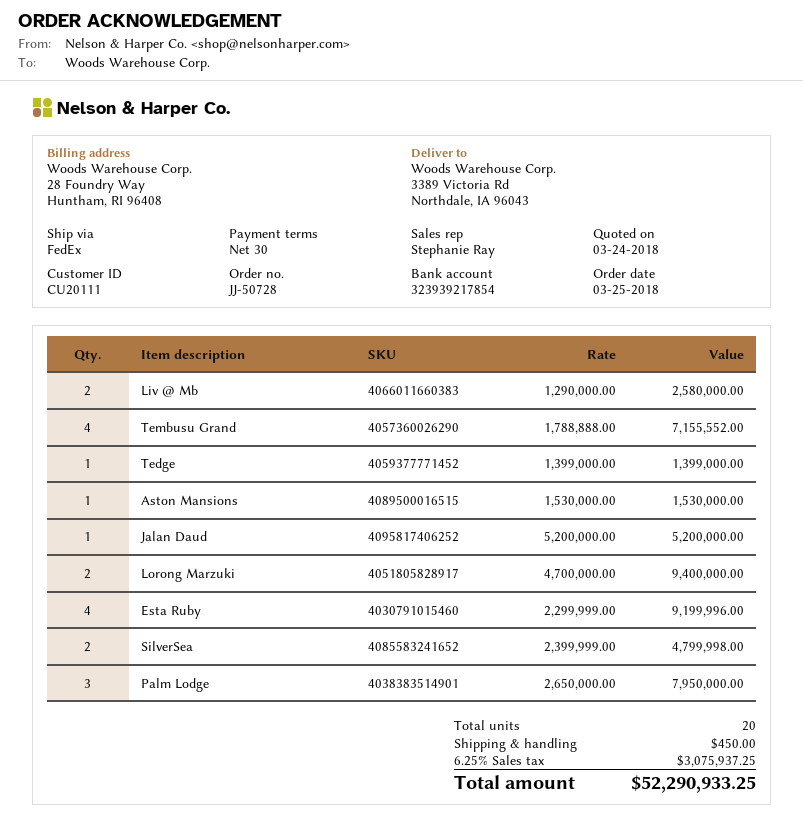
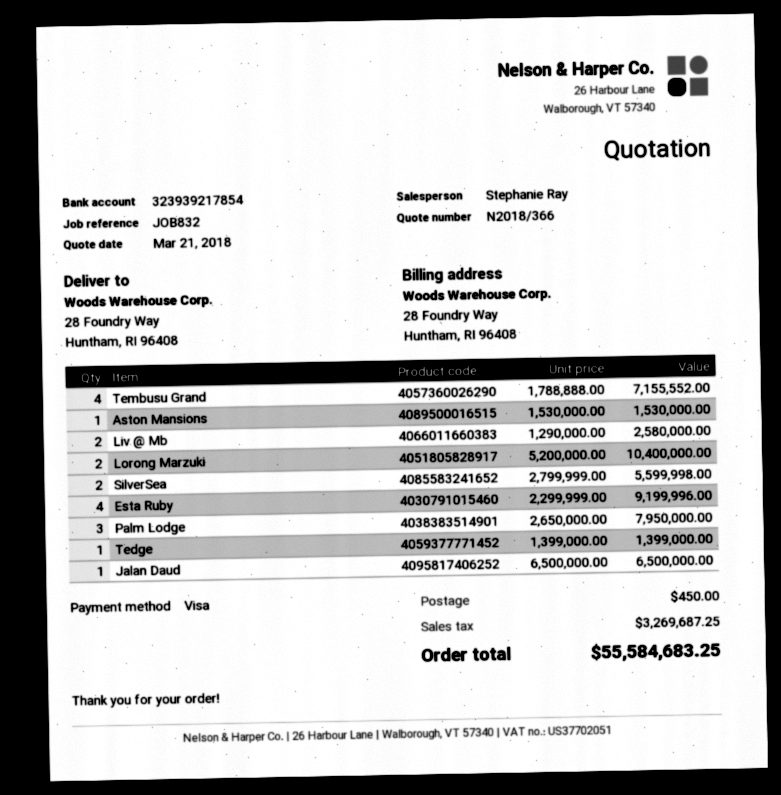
quote date: 2018-03-24 -> 2018-03-21
ship to: 3389 Victoria Rd, Northdale, IA 96043 -> 28 Foundry Way, Huntham, RI 96408
Jalan Daud: 1 x 5200000.00 = 5200000.00 -> 1 x 6500000.00 = 6500000.00
Lorong Marzuki: 2 x 4700000.00 = 9400000.00 -> 2 x 5200000.00 = 10400000.00
SilverSea: 2 x 2399999.00 = 4799998.00 -> 2 x 2799999.00 = 5599998.00
tax: 3075937.25 -> 3269687.25
total: 52290933.25 -> 55584683.25

